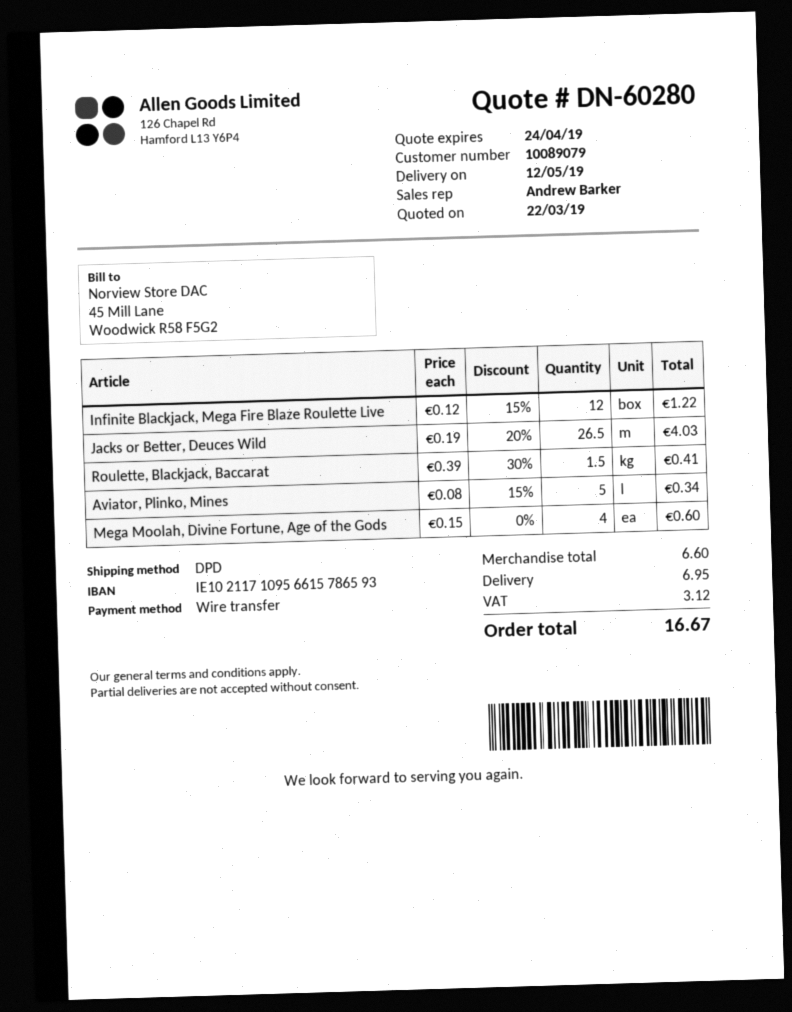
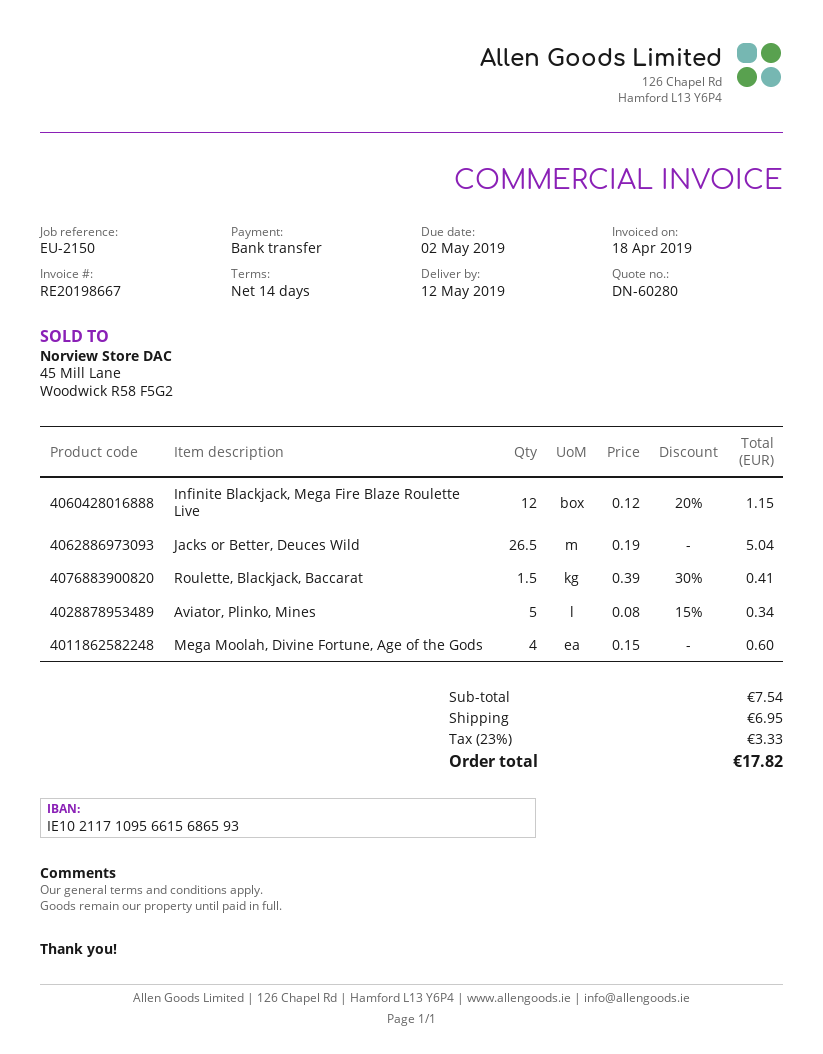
bank account: IE10211710956615786593 -> IE10211710956615686593
Infinite Blackjack, Mega Fire Blaze Roulette Live: 12 x 0.12 - 15% = 1.22 -> 12 x 0.12 - 20% = 1.15
Jacks or Better, Deuces Wild: 26.5 x 0.19 - 20% = 4.03 -> 26.5 x 0.19 = 5.04
subtotal: 6.60 -> 7.54
tax: 3.12 -> 3.33
total: 16.67 -> 17.82

